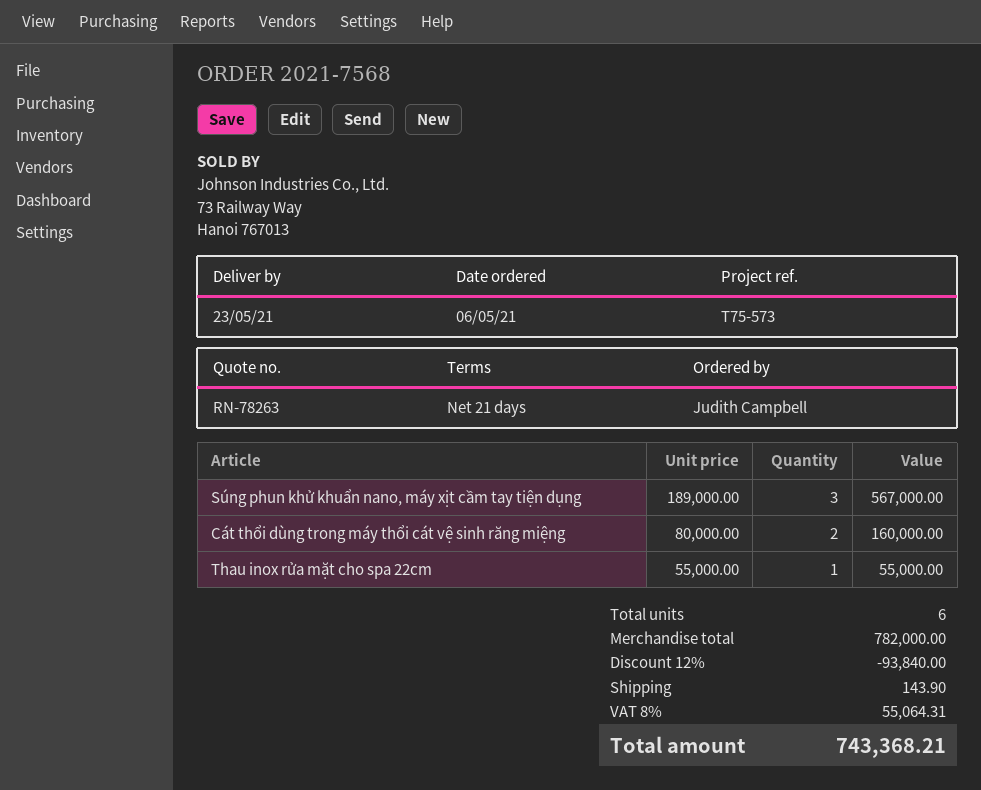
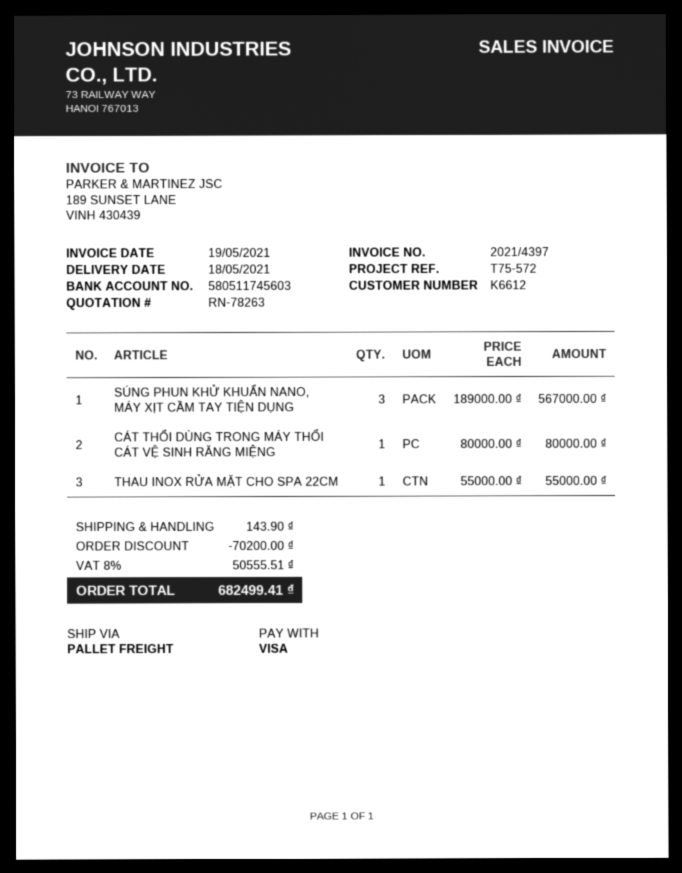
delivery date: 2021-05-23 -> 2021-05-18
reference: T75-573 -> T75-572
Cát thổi dùng trong máy thổi cát vệ sinh răng miệng: 2 x 80000.00 = 160000.00 -> 1 x 80000.00 = 80000.00
discount: 93840.00 -> 70200.00
tax: 8% = 55064.31 -> 8% = 50555.51
total: 743368.21 -> 682499.41

